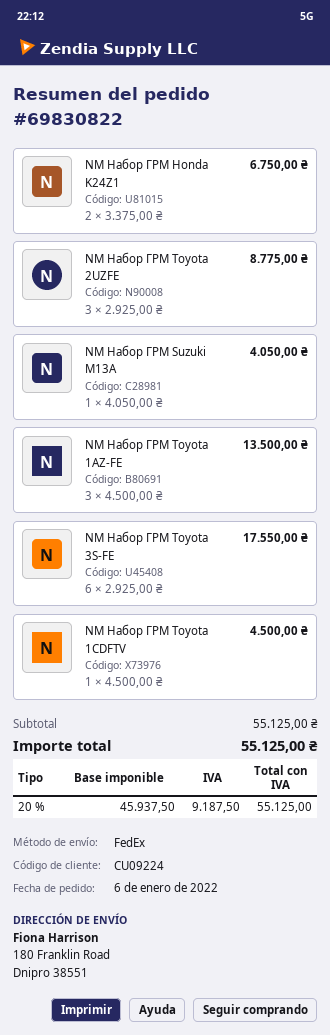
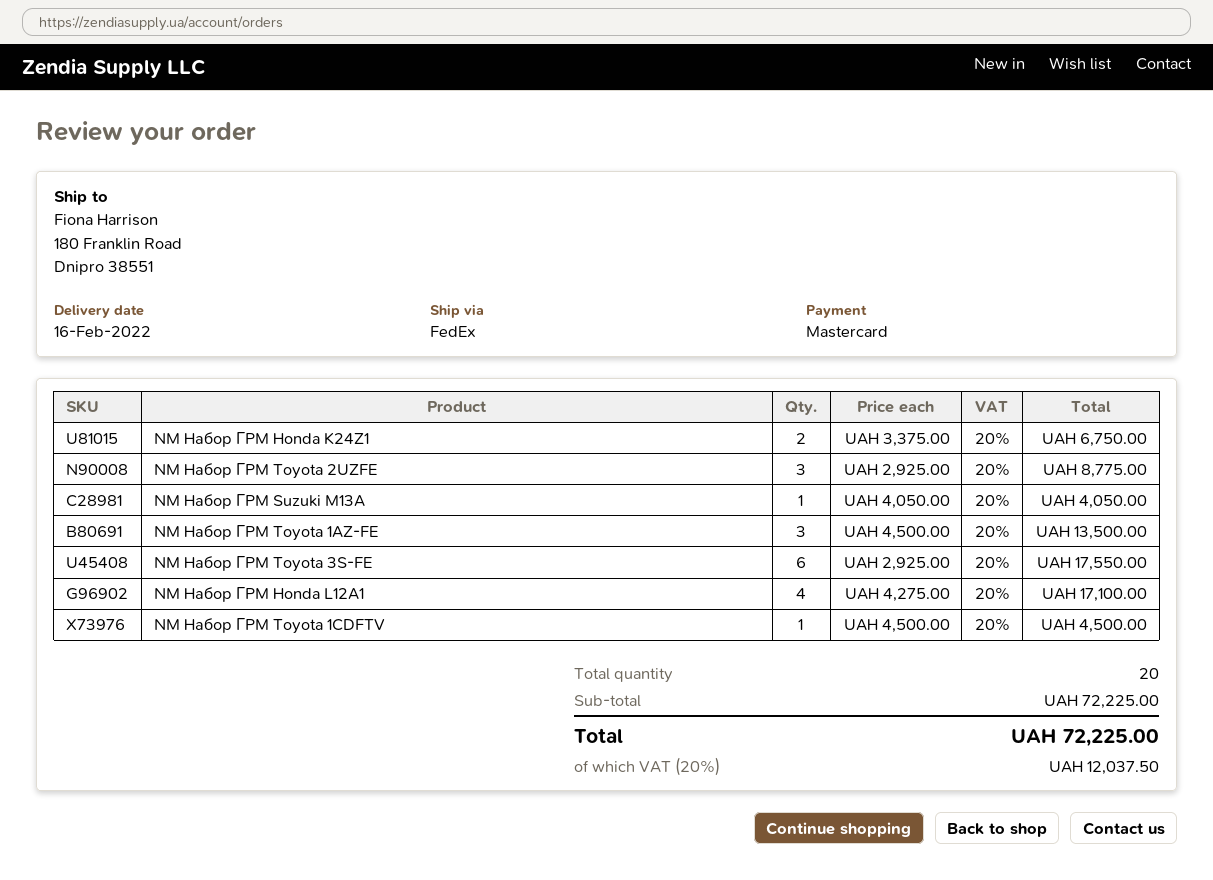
NM Набор ГРМ Honda L12A1: none -> 4 x 4275.00 = 17100.00
subtotal: 55125.00 -> 72225.00
tax: 20% = 9187.50 -> 20% = 12037.50
total: 55125.00 -> 72225.00

